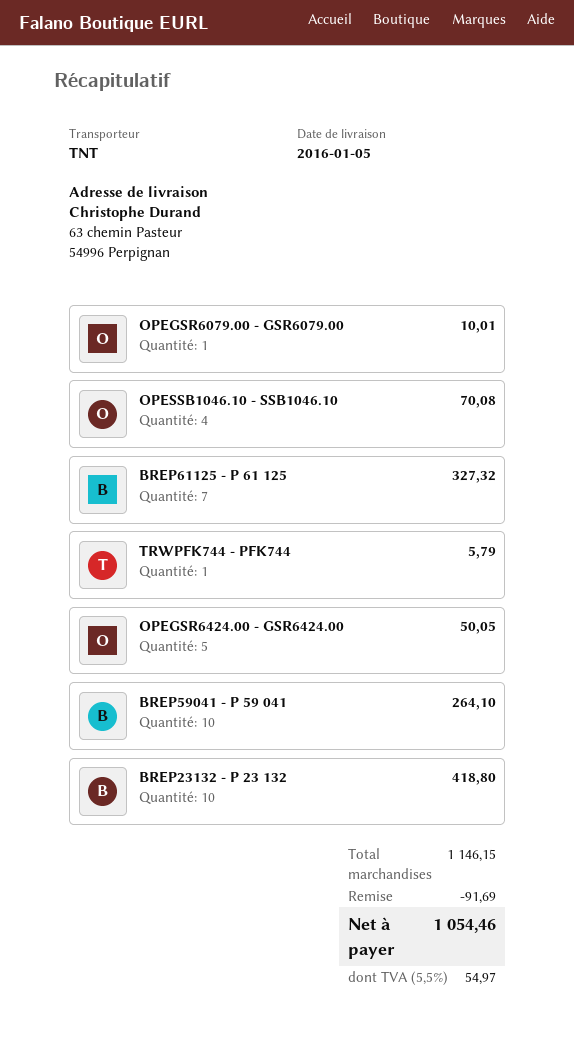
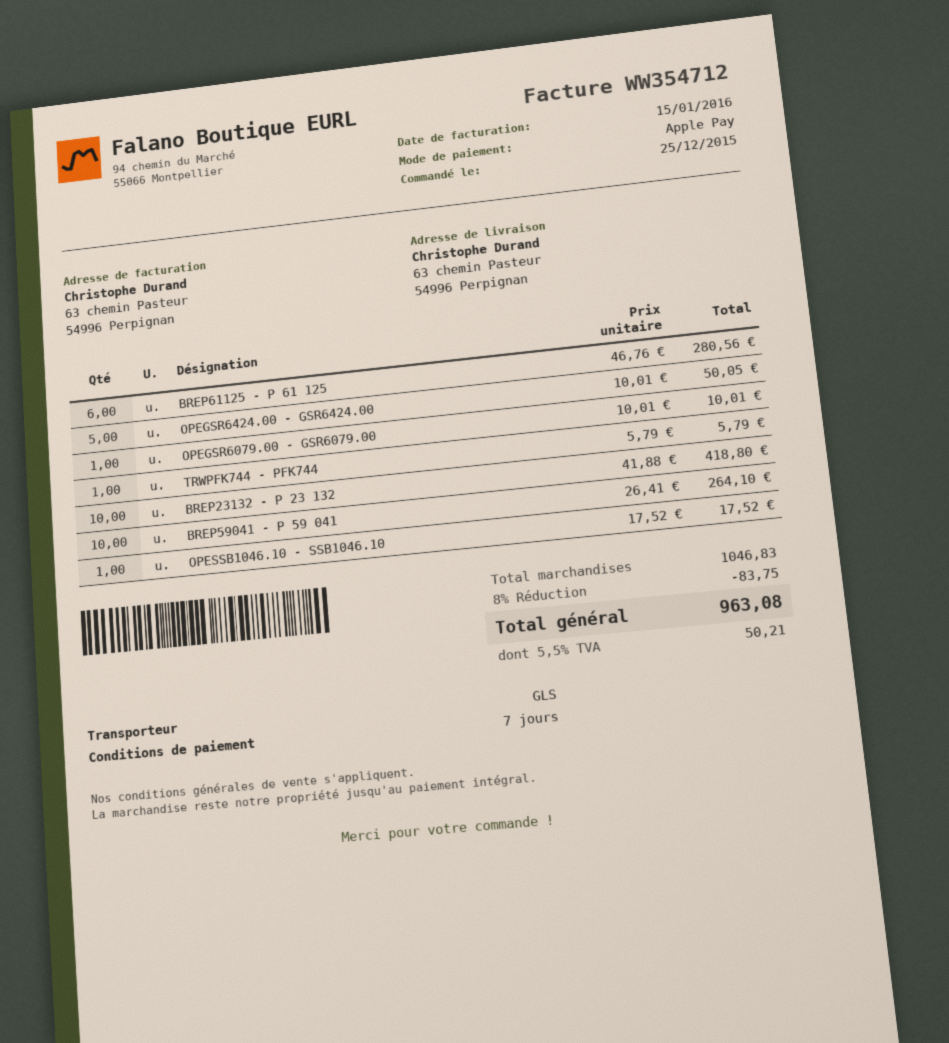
shipping method: TNT -> GLS
OPESSB1046.10 - SSB1046.10: 4 for 70.08 -> 1 for 17.52
BREP61125 - P 61 125: 7 for 327.32 -> 6 for 280.56
subtotal: 1146.15 -> 1046.83
discount: 91.69 -> 83.75
tax: 5.5% = 54.97 -> 5.5% = 50.21
total: 1054.46 -> 963.08

